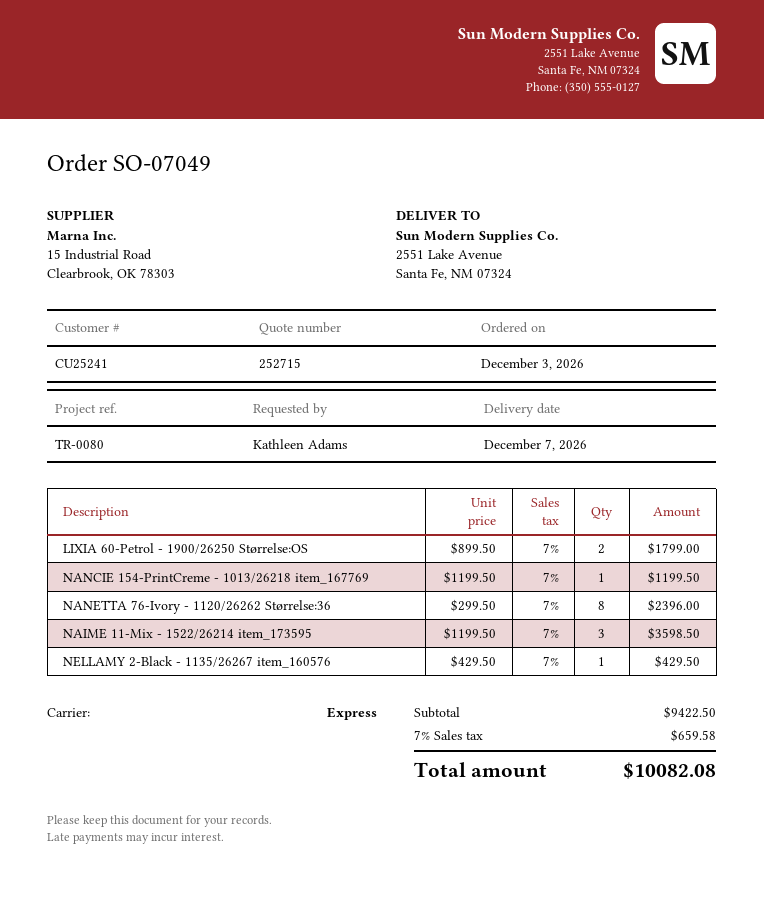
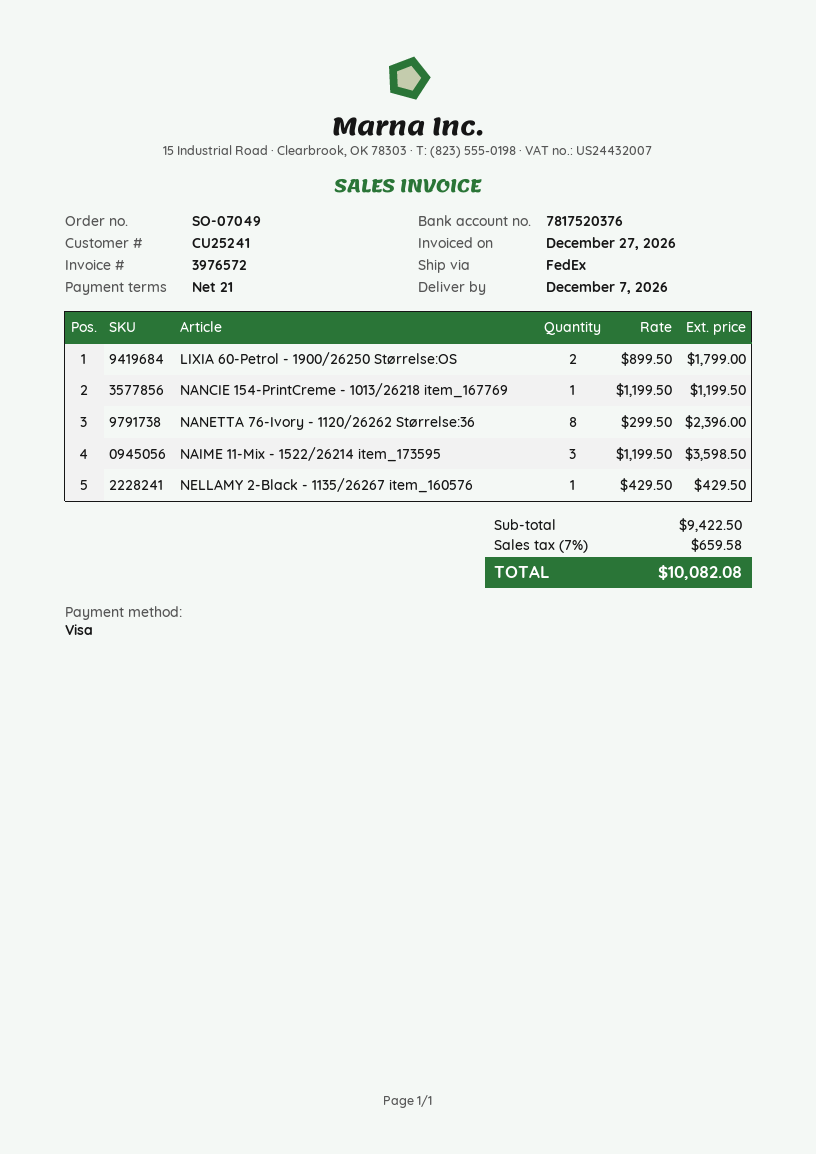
shipping method: express -> FedEx

